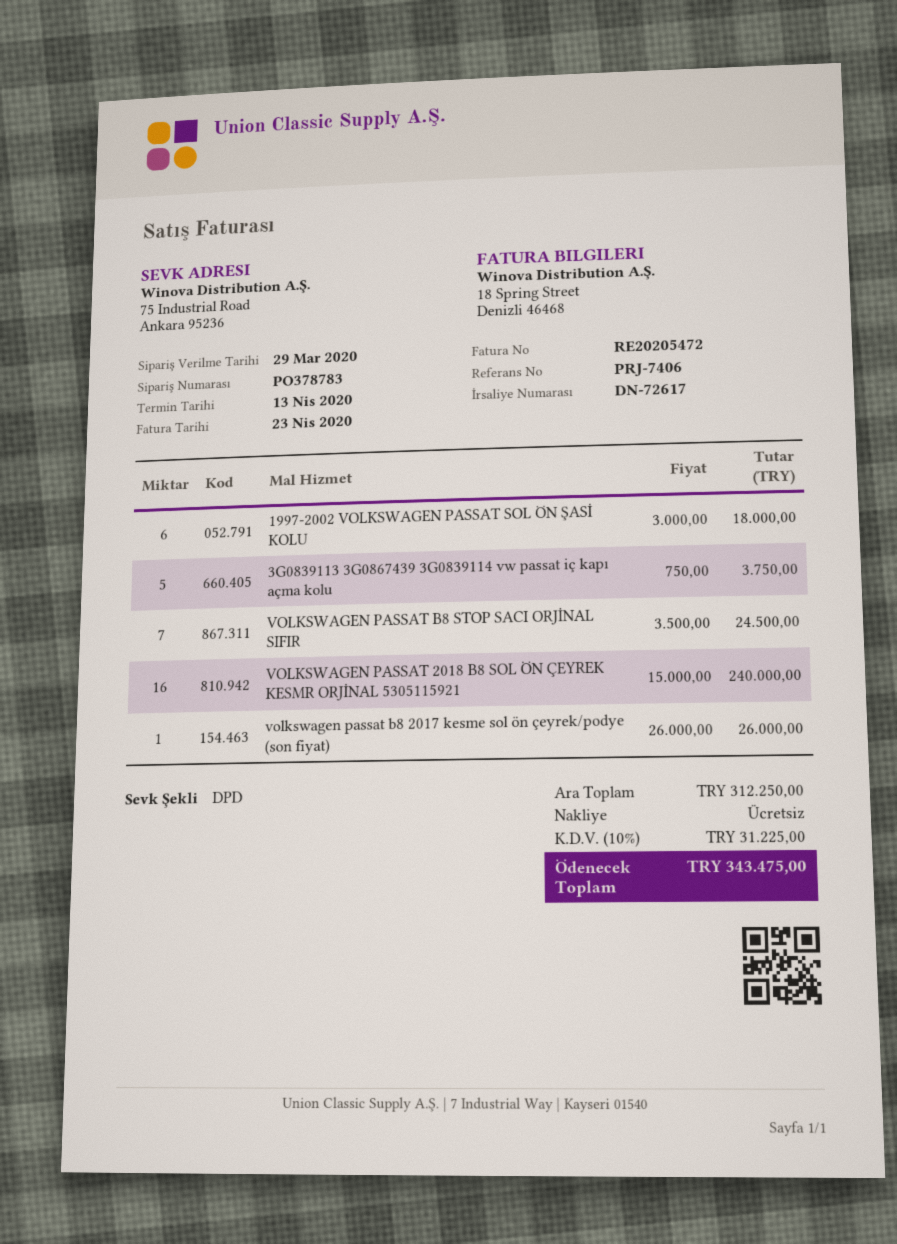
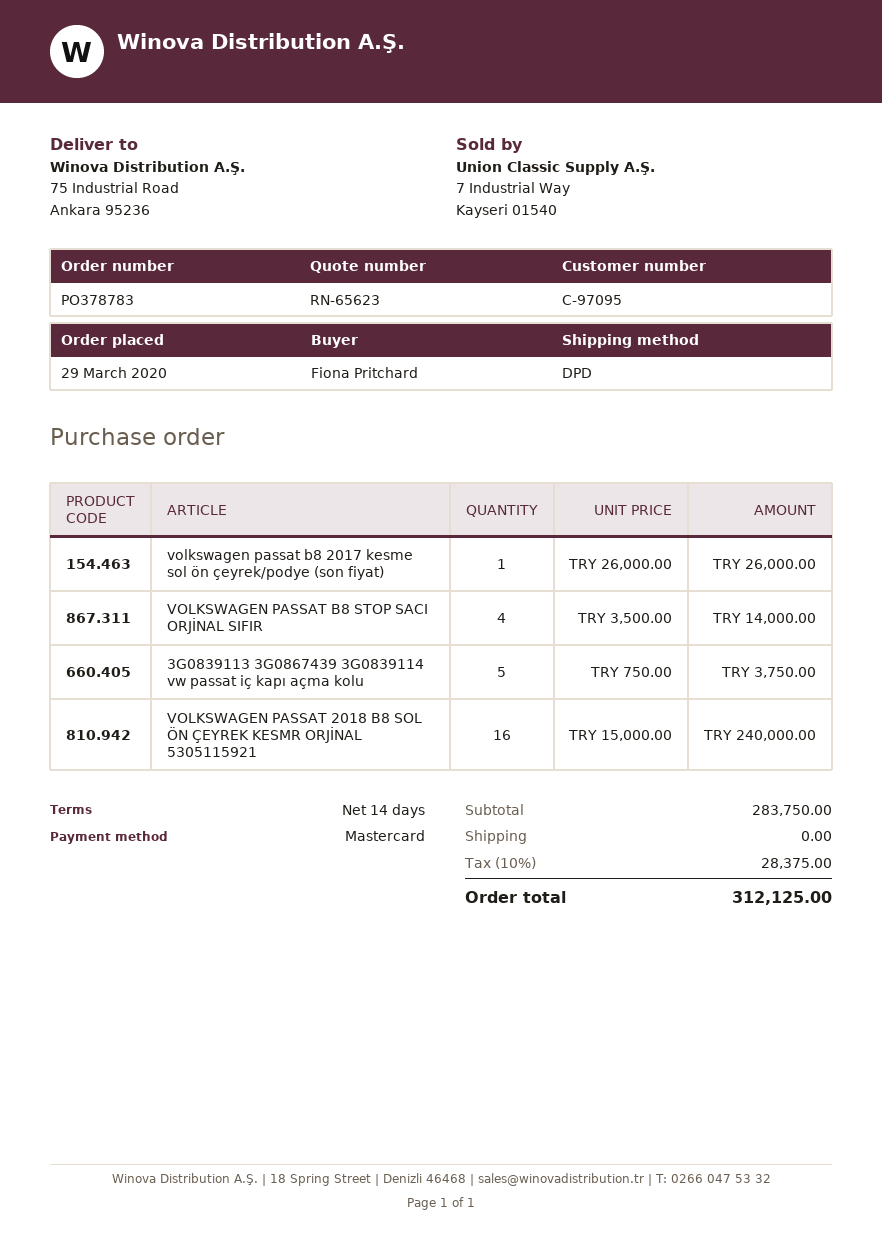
1997-2002 VOLKSWAGEN PASSAT SOL ÖN ŞASİ KOLU: 6 x 3000.00 = 18000.00 -> none
VOLKSWAGEN PASSAT B8 STOP SACI ORJİNAL SIFIR: 7 x 3500.00 = 24500.00 -> 4 x 3500.00 = 14000.00
subtotal: 312250.00 -> 283750.00
tax: 10% = 31225.00 -> 10% = 28375.00
total: 343475.00 -> 312125.00

